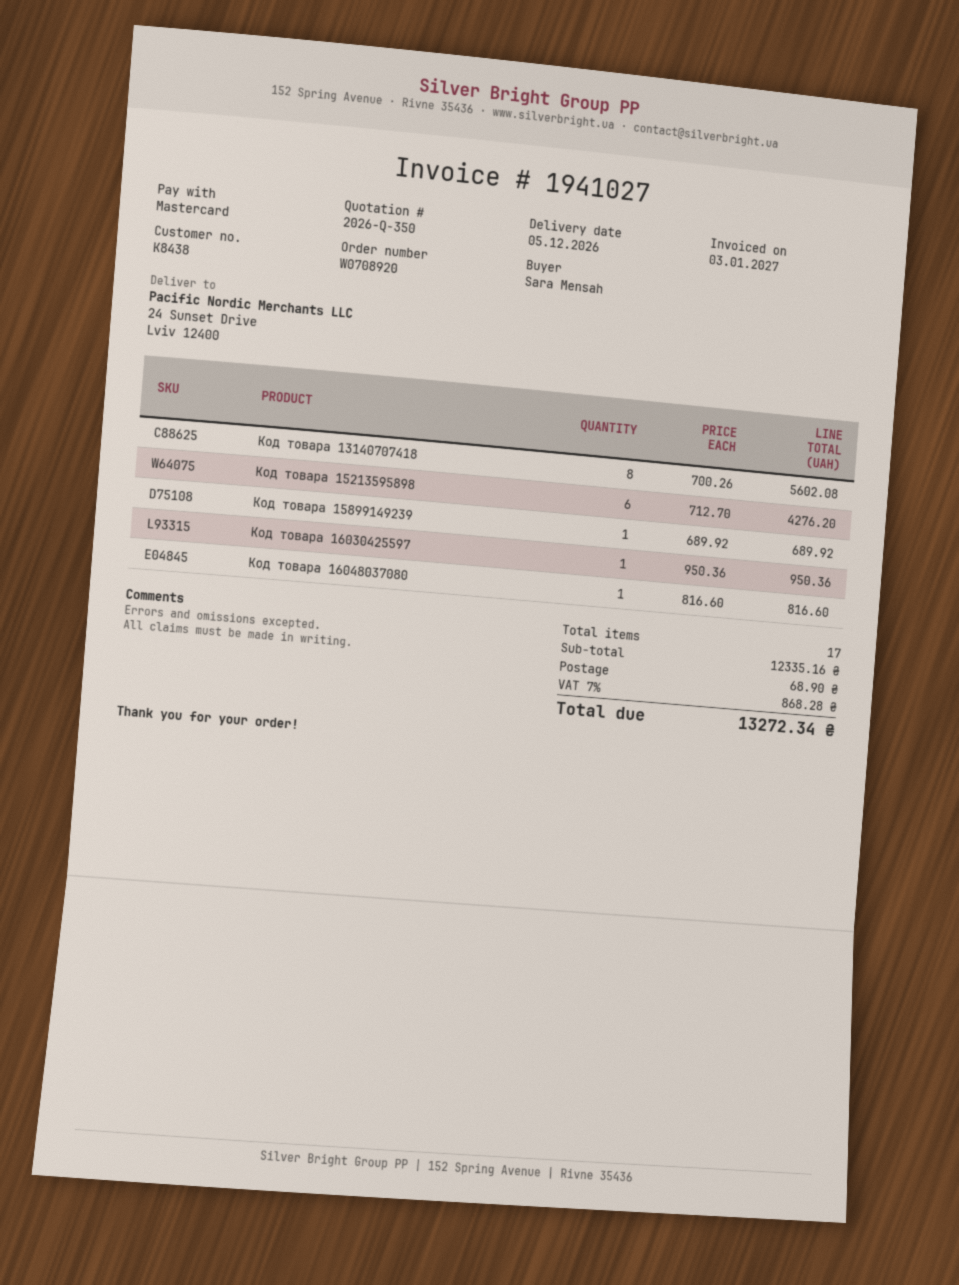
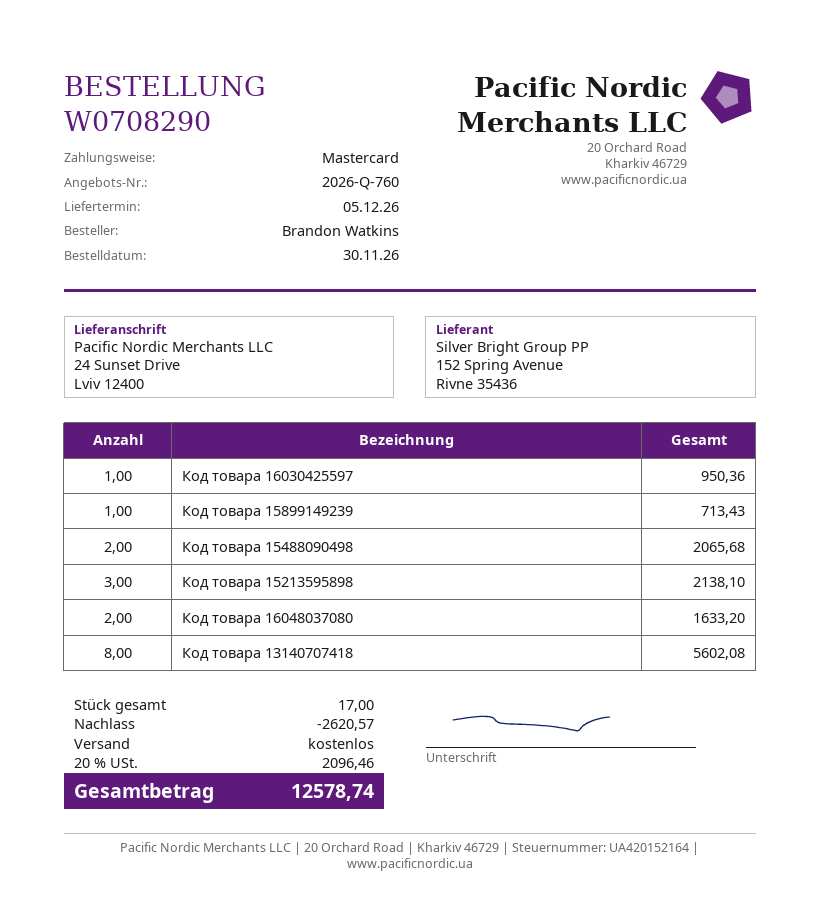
quote number: 2026-Q-350 -> 2026-Q-760
order number: W0708920 -> W0708290
ordered by: Sara Mensah -> Brandon Watkins
Код товара 15213595898: 6 for 4276.20 -> 3 for 2138.10
Код товара 15899149239: 1 for 689.92 -> 1 for 713.43
Код товара 16048037080: 1 for 816.60 -> 2 for 1633.20
Код товара 15488090498: none -> 2 for 2065.68
discount: none -> 2620.57
shipping: 68.90 -> 0.00
tax: 7% = 868.28 -> 20% = 2096.46
total: 13272.34 -> 12578.74

